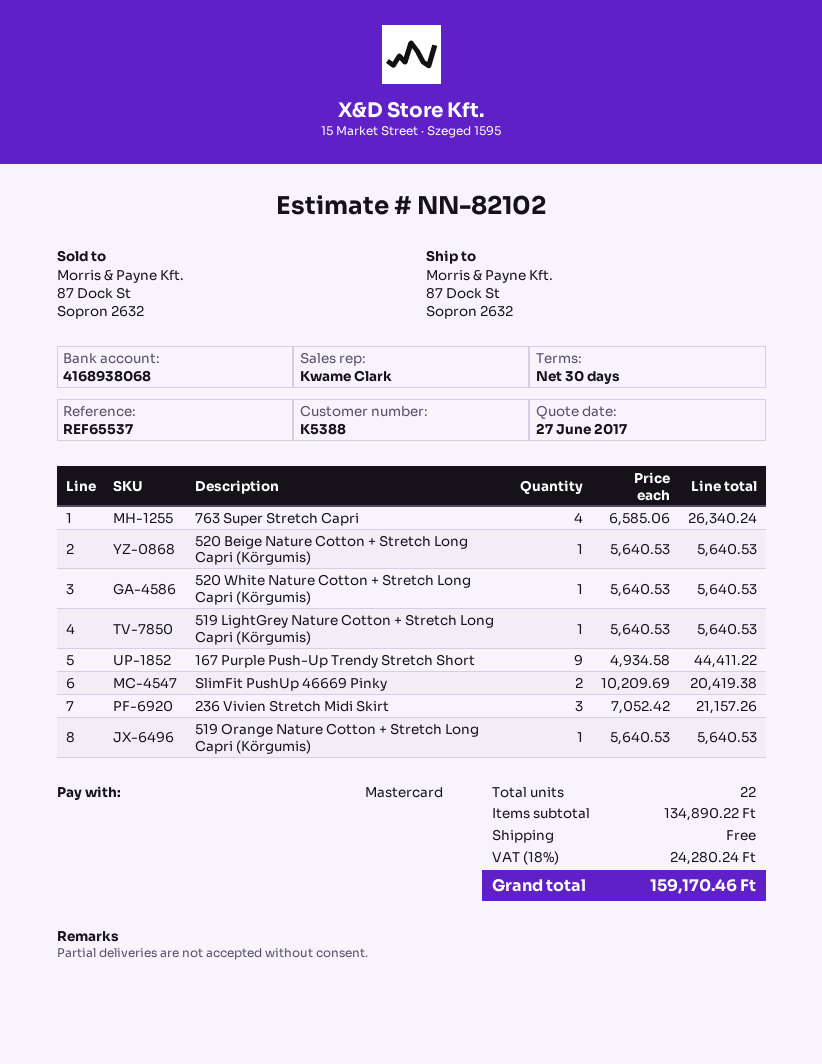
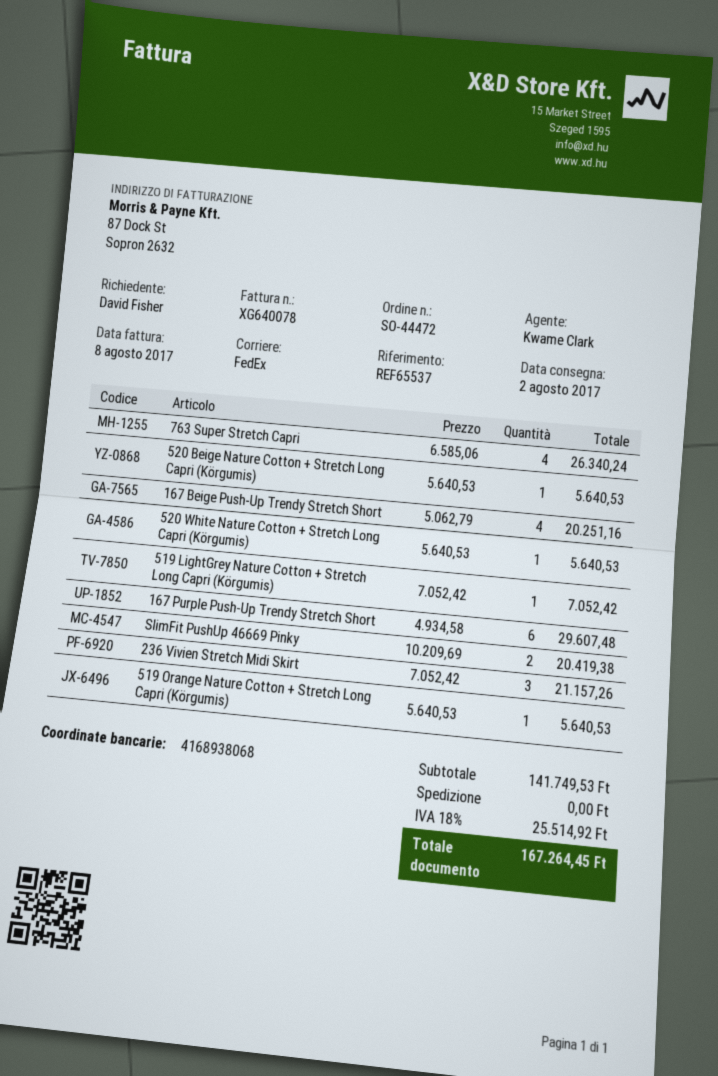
519 LightGrey Nature Cotton + Stretch Long Capri (Körgumis): 1 x 5640.53 = 5640.53 -> 1 x 7052.42 = 7052.42
167 Purple Push-Up Trendy Stretch Short: 9 x 4934.58 = 44411.22 -> 6 x 4934.58 = 29607.48
167 Beige Push-Up Trendy Stretch Short: none -> 4 x 5062.79 = 20251.16
subtotal: 134890.22 -> 141749.53
tax: 18% = 24280.24 -> 18% = 25514.92
total: 159170.46 -> 167264.45

